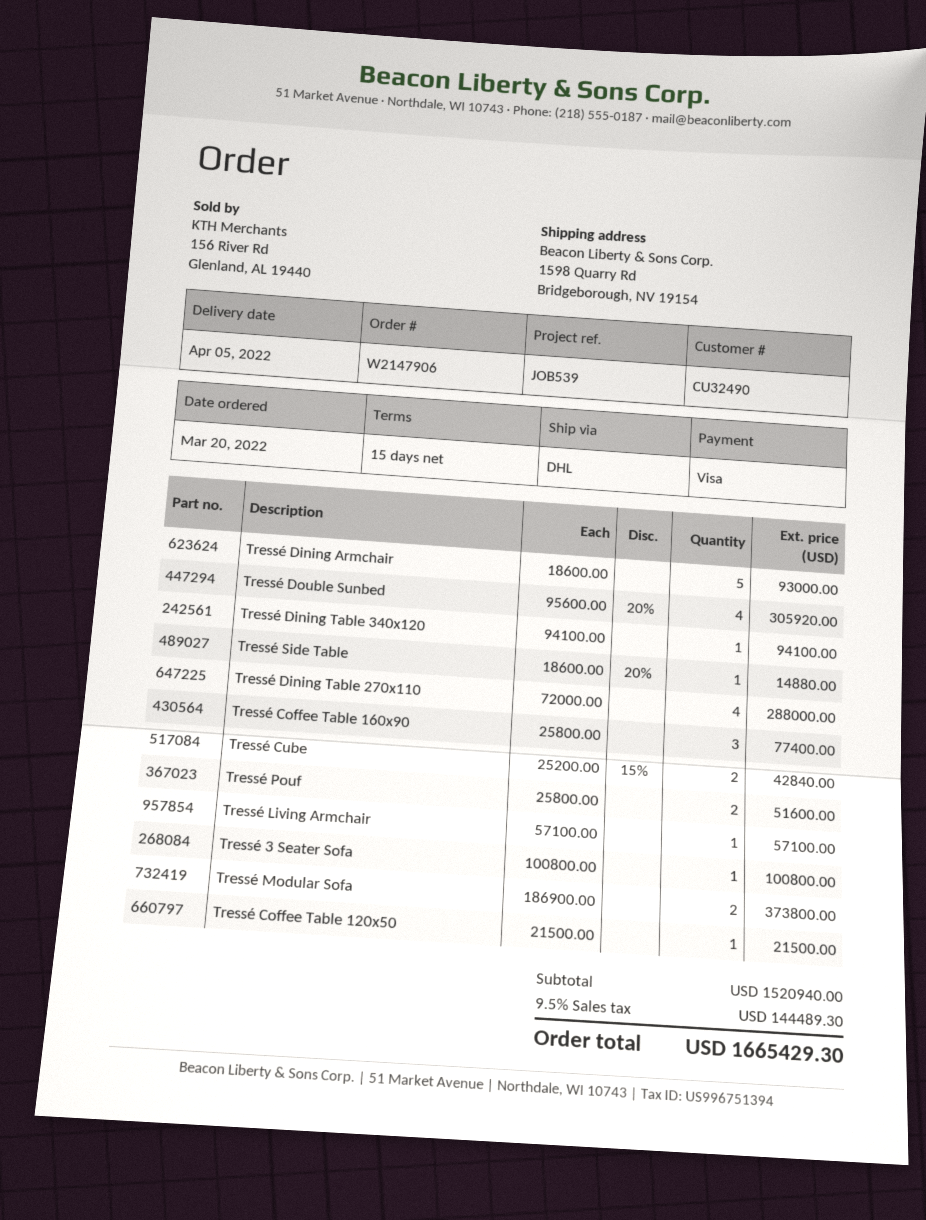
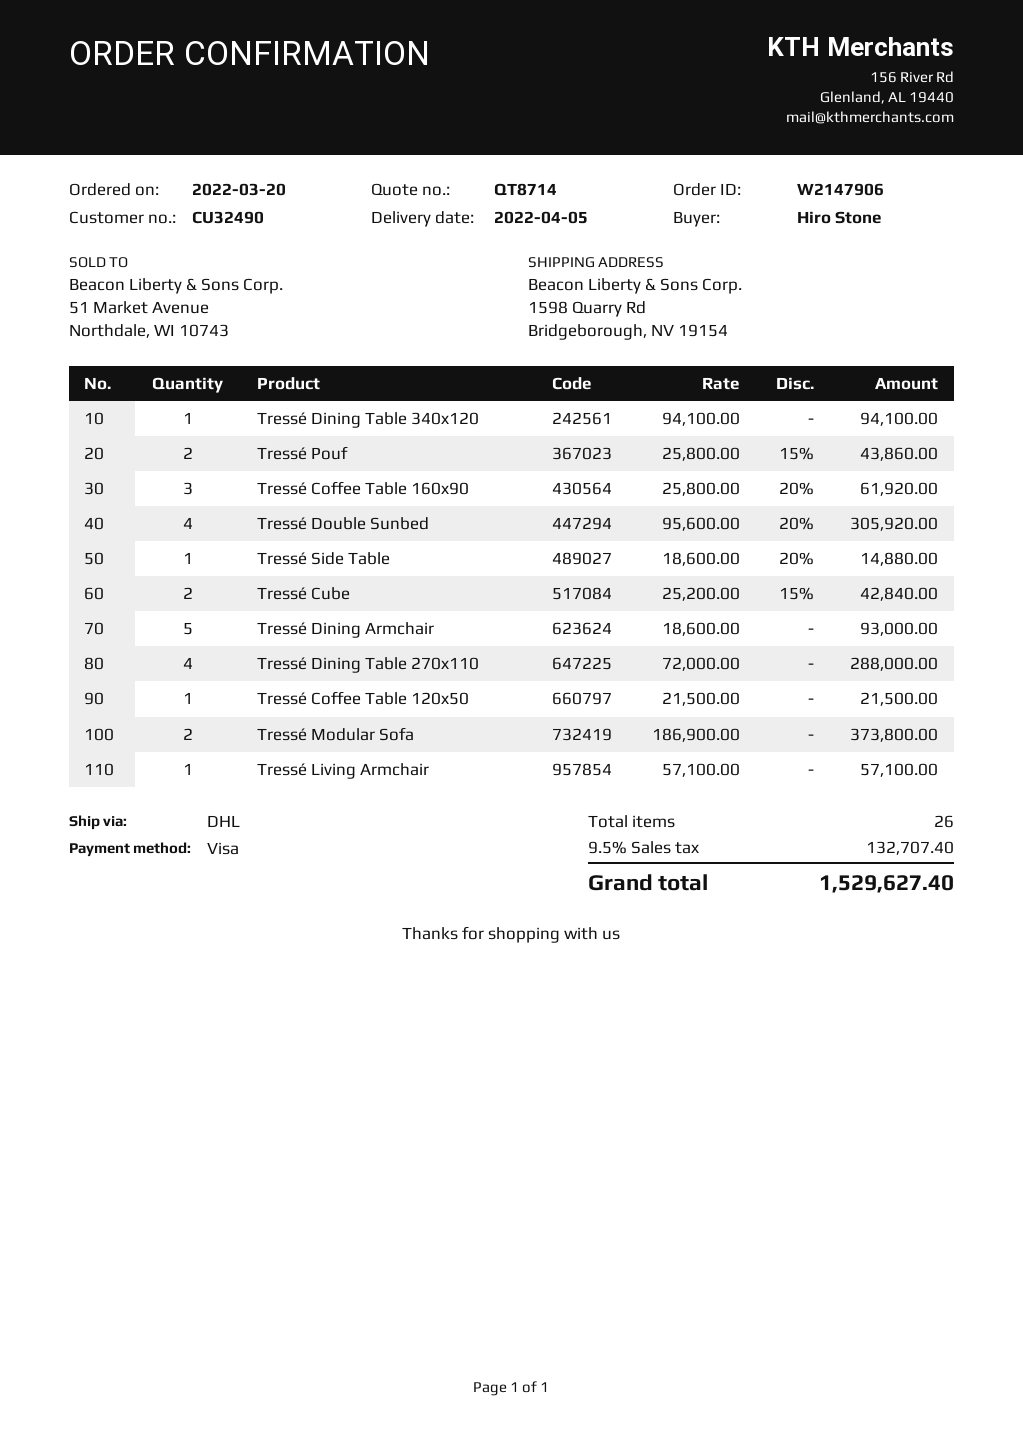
Tressé Coffee Table 160x90: 3 x 25800.00 = 77400.00 -> 3 x 25800.00 - 20% = 61920.00
Tressé Pouf: 2 x 25800.00 = 51600.00 -> 2 x 25800.00 - 15% = 43860.00
Tressé 3 Seater Sofa: 1 x 100800.00 = 100800.00 -> none
tax: 9.5% = 144489.30 -> 9.5% = 132707.40
total: 1665429.30 -> 1529627.40

